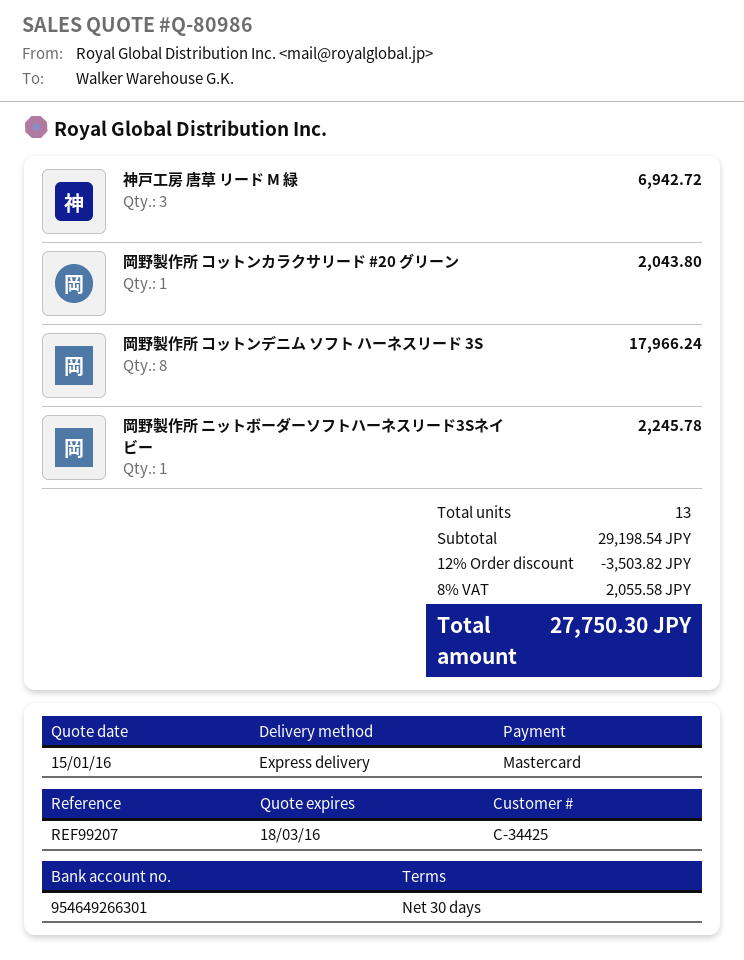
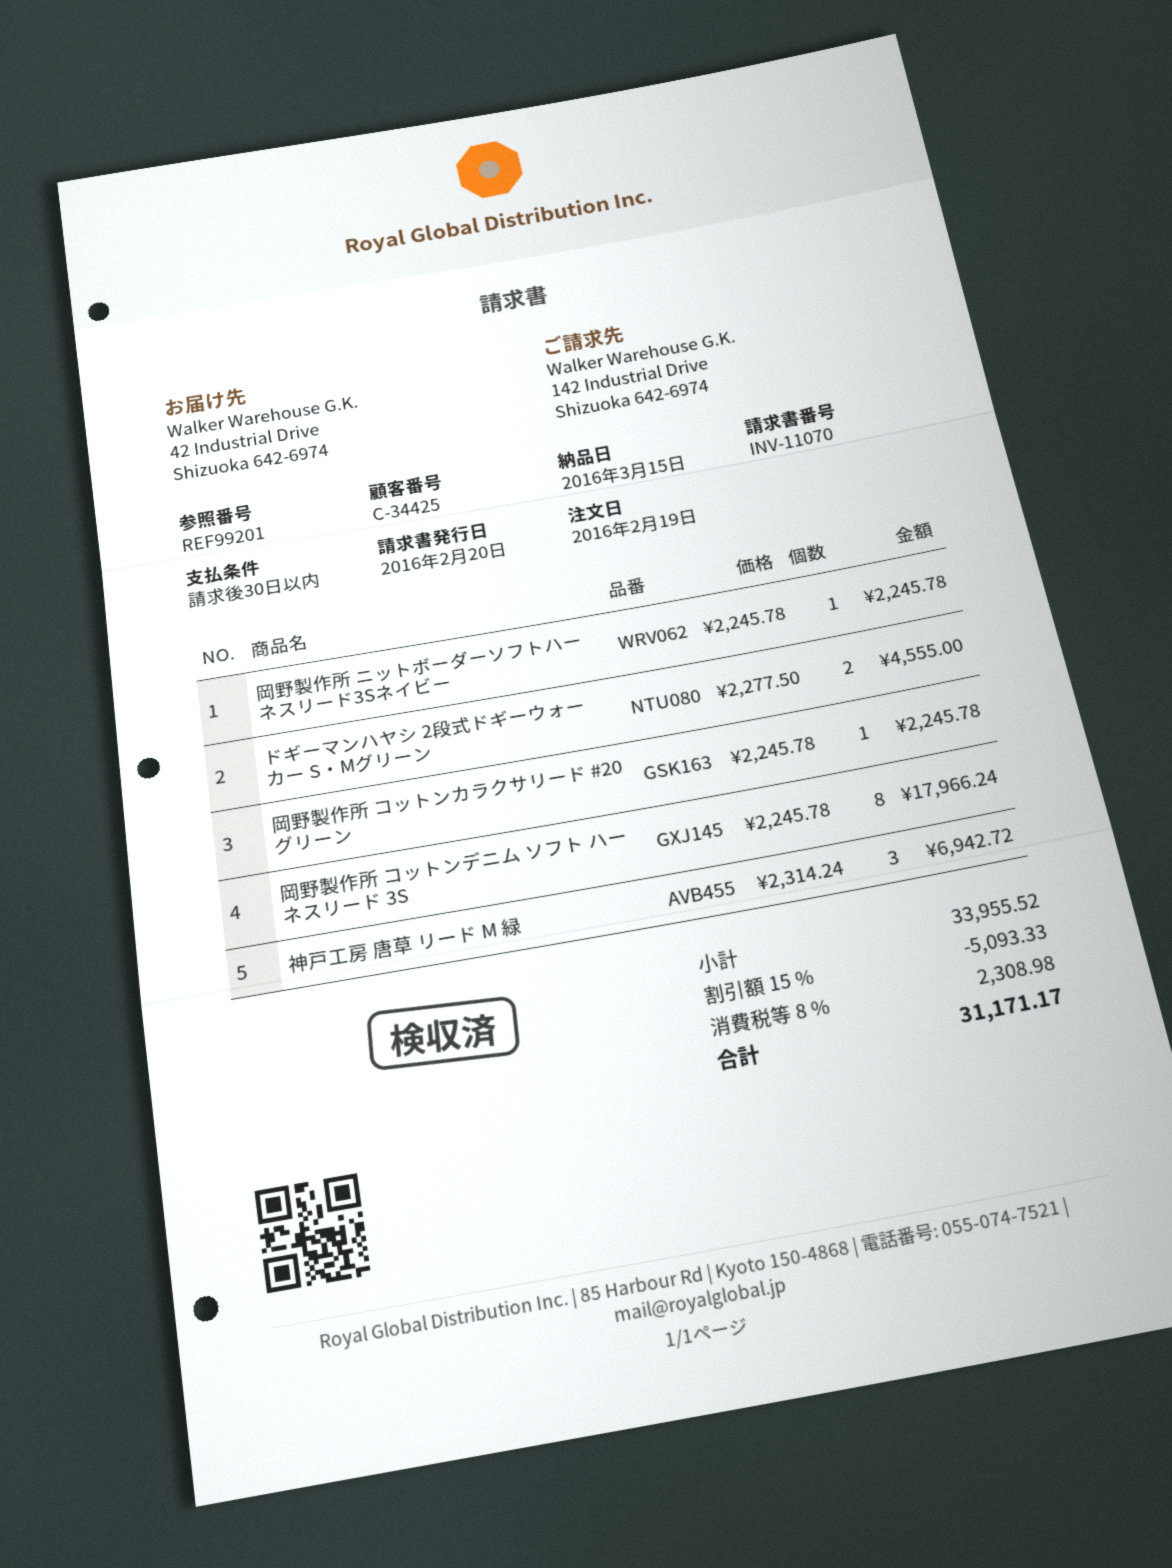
reference: REF99207 -> REF99201
岡野製作所 コットンカラクサリード #20 グリーン: 1 for 2043.80 -> 1 for 2245.78
ドギーマンハヤシ 2段式ドギーウォーカー S・Mグリーン: none -> 2 for 4555.00
subtotal: 29198.54 -> 33955.52
discount: 12% = 3503.82 -> 15% = 5093.33
tax: 8% = 2055.58 -> 8% = 2308.98
total: 27750.30 -> 31171.17

